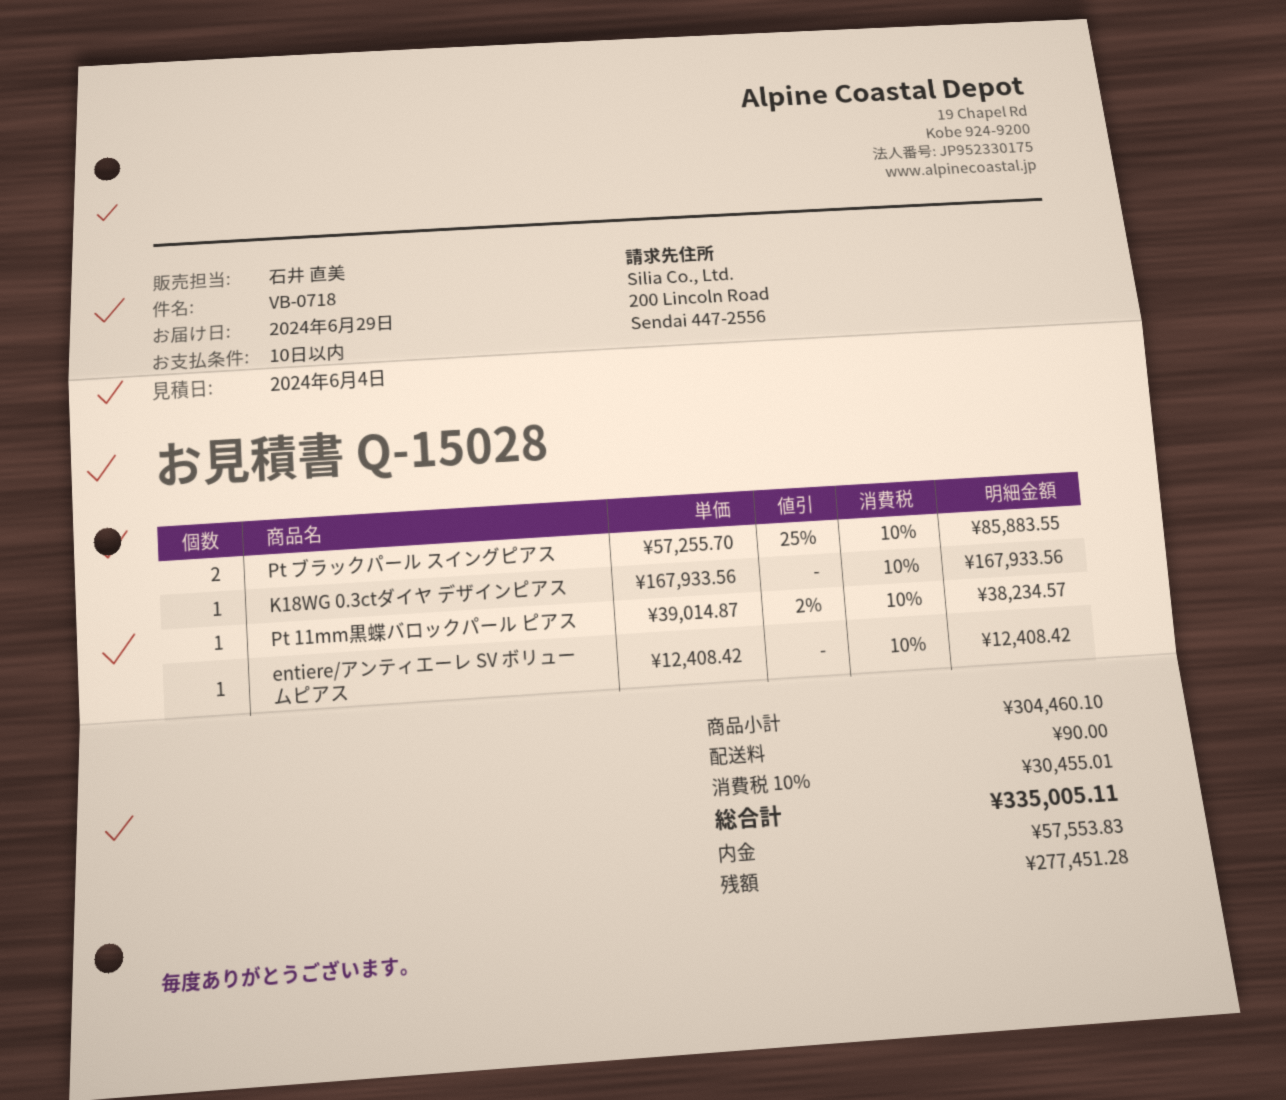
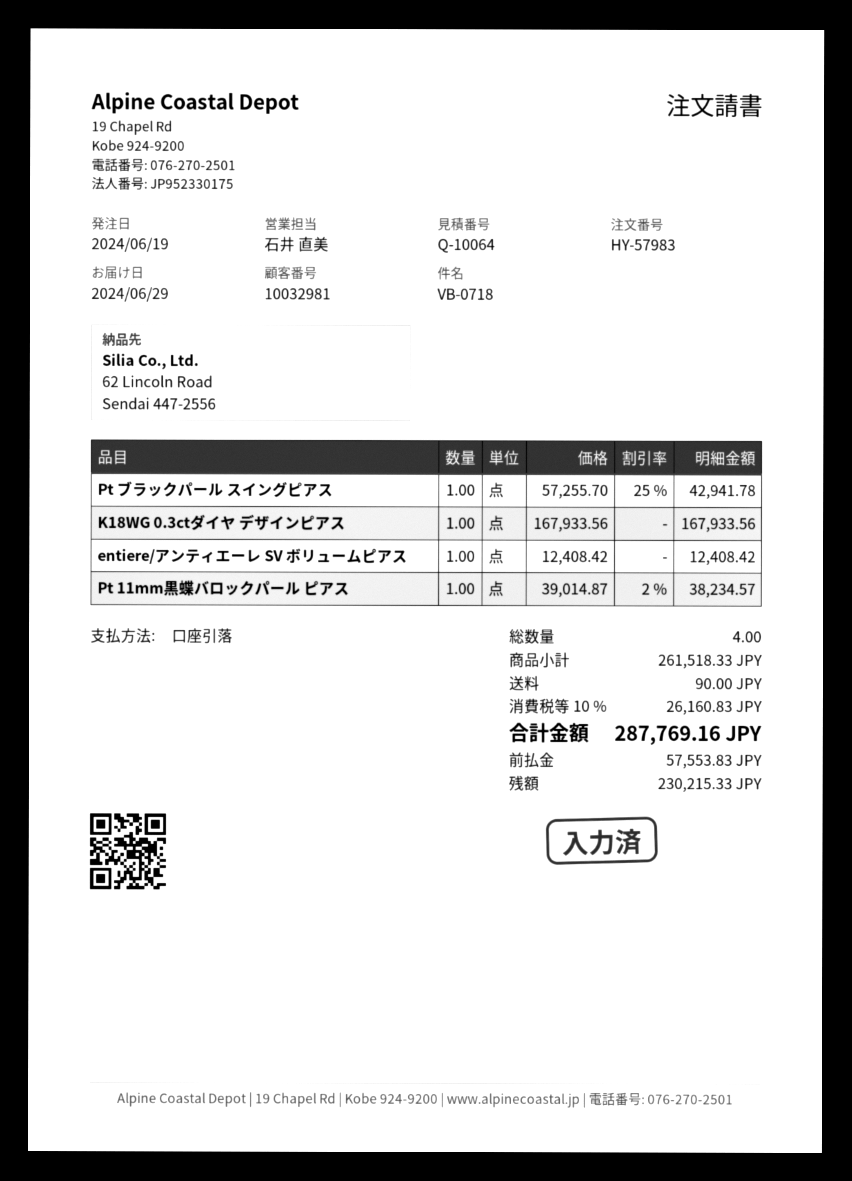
quote number: Q-15028 -> Q-10064
Pt ブラックパール スイングピアス: 2 x 57255.70 - 25% = 85883.55 -> 1 x 57255.70 - 25% = 42941.78
subtotal: 304460.10 -> 261518.33
tax: 10% = 30455.01 -> 10% = 26160.83
total: 335005.11 -> 287769.16
balance: 277451.28 -> 230215.33

